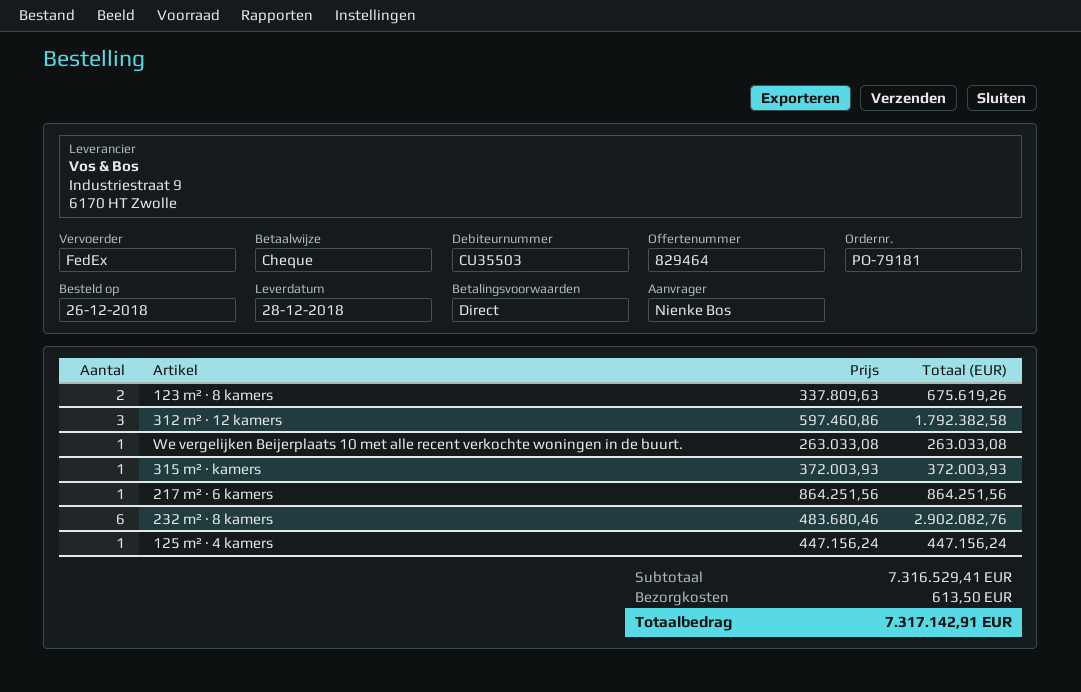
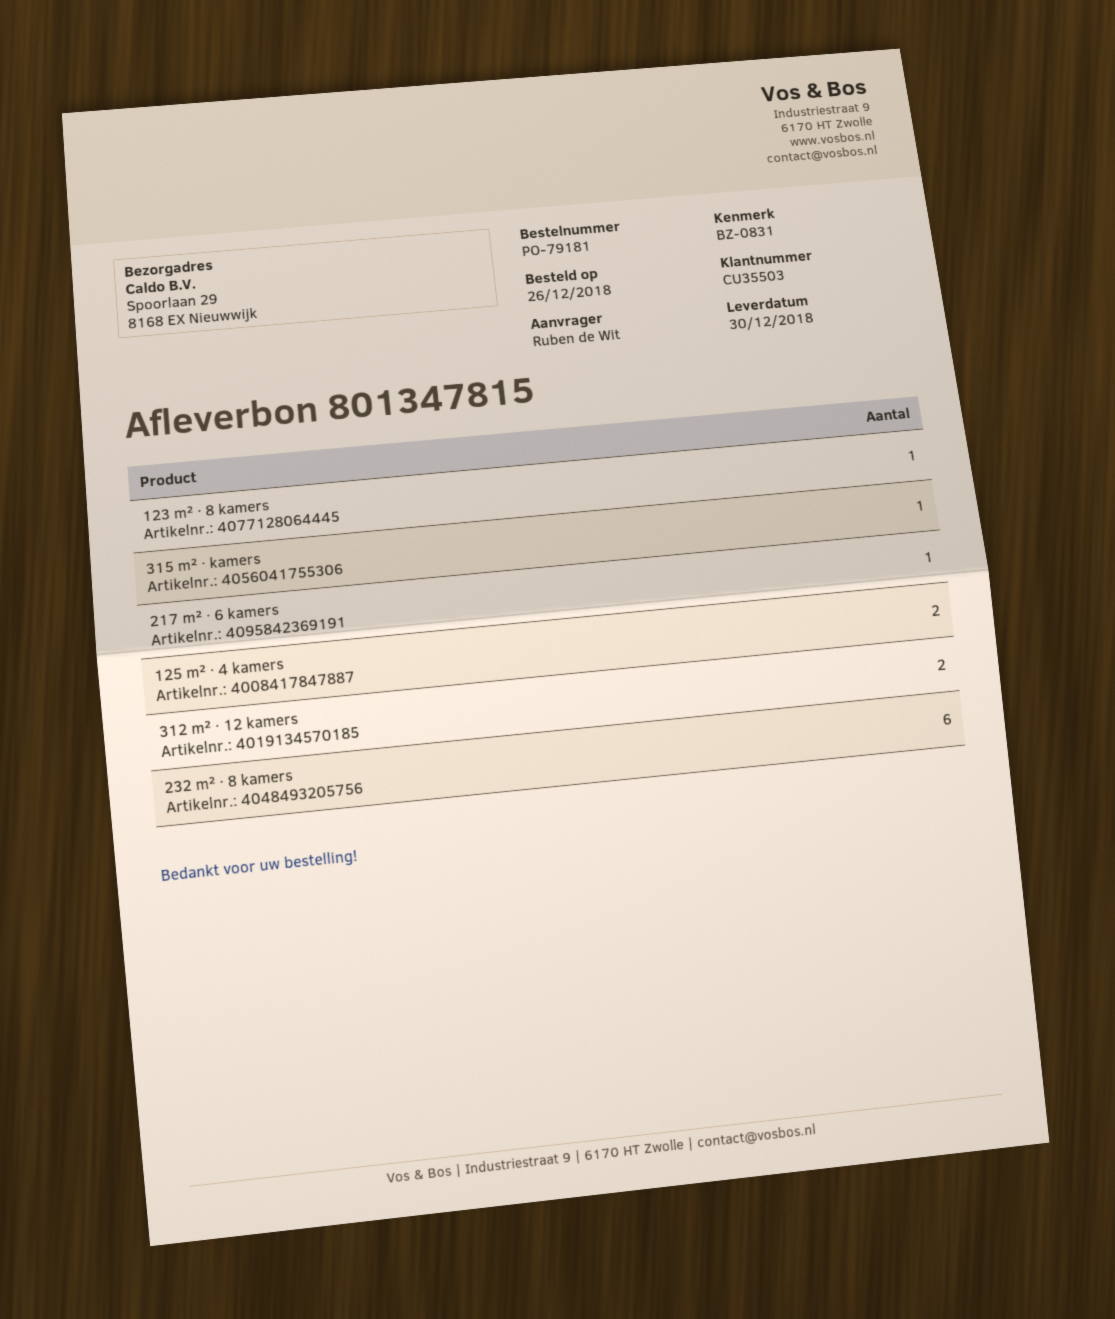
delivery date: 2018-12-28 -> 2018-12-30
ordered by: Nienke Bos -> Ruben de Wit
123 m² · 8 kamers: 2 -> 1
312 m² · 12 kamers: 3 -> 2
We vergelijken Beijerplaats 10 met alle recent verkochte woningen in de buurt.: 1 -> none
125 m² · 4 kamers: 1 -> 2

